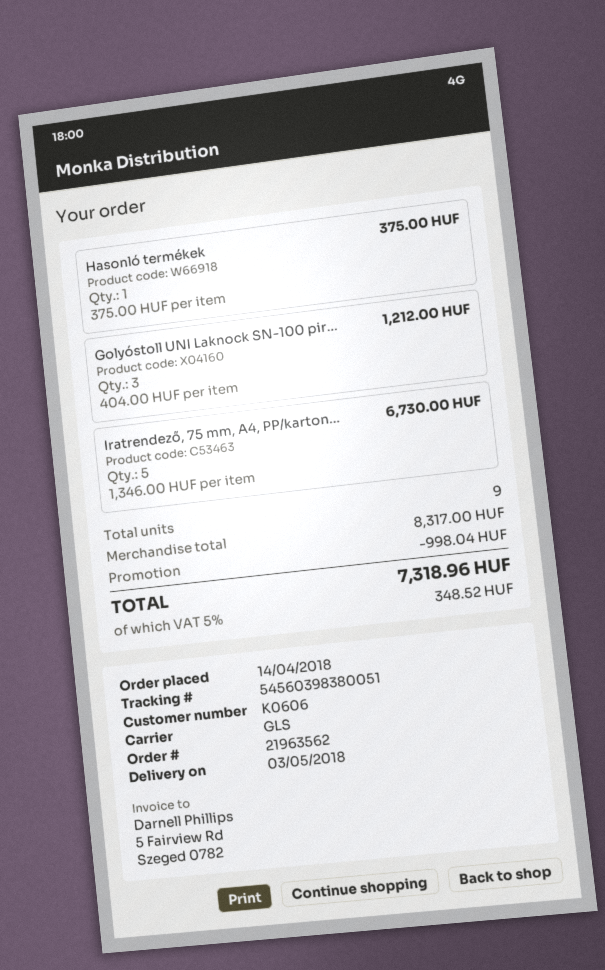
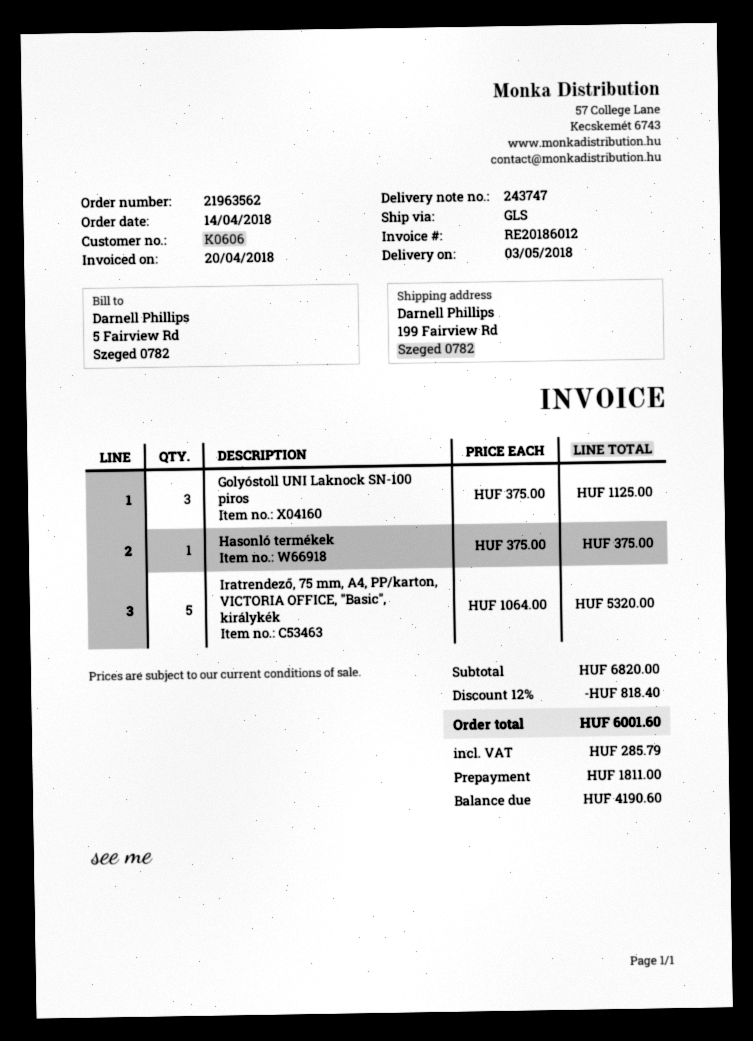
Golyóstoll UNI Laknock SN-100 pir...: 3 x 404.00 = 1212.00 -> 3 x 375.00 = 1125.00
Iratrendező, 75 mm, A4, PP/karton...: 5 x 1346.00 = 6730.00 -> 5 x 1064.00 = 5320.00
subtotal: 8317.00 -> 6820.00
discount: 998.04 -> 818.40
tax: 348.52 -> 285.79
total: 7318.96 -> 6001.60

